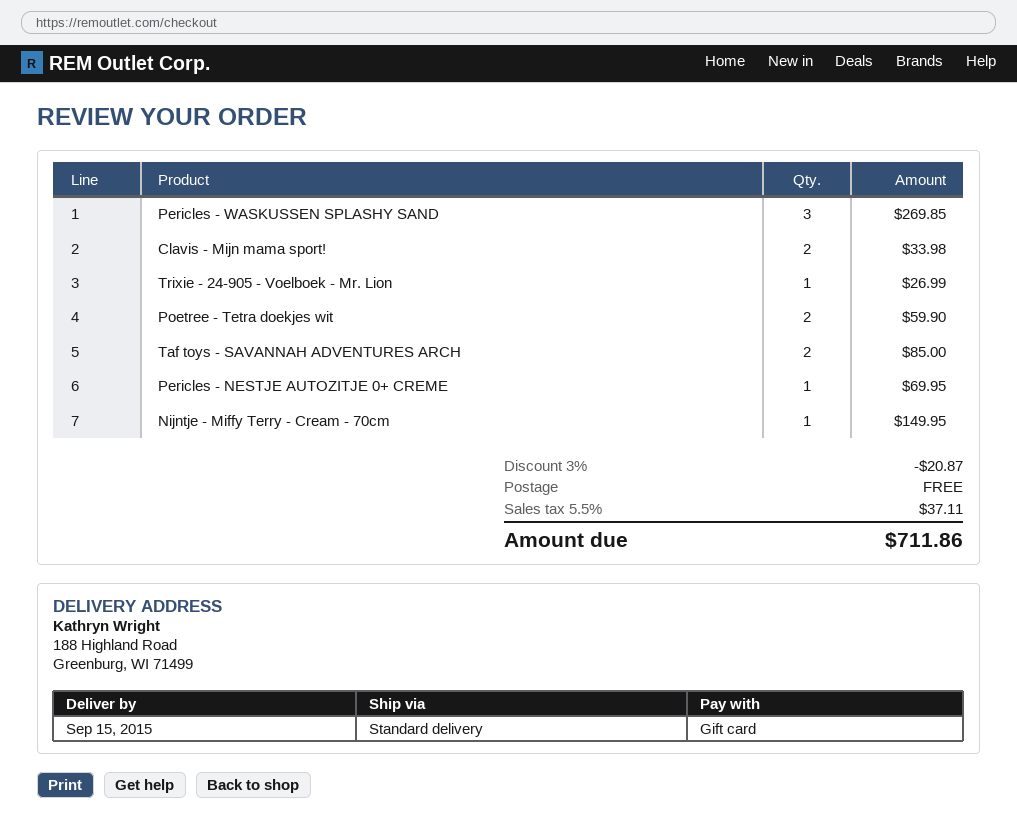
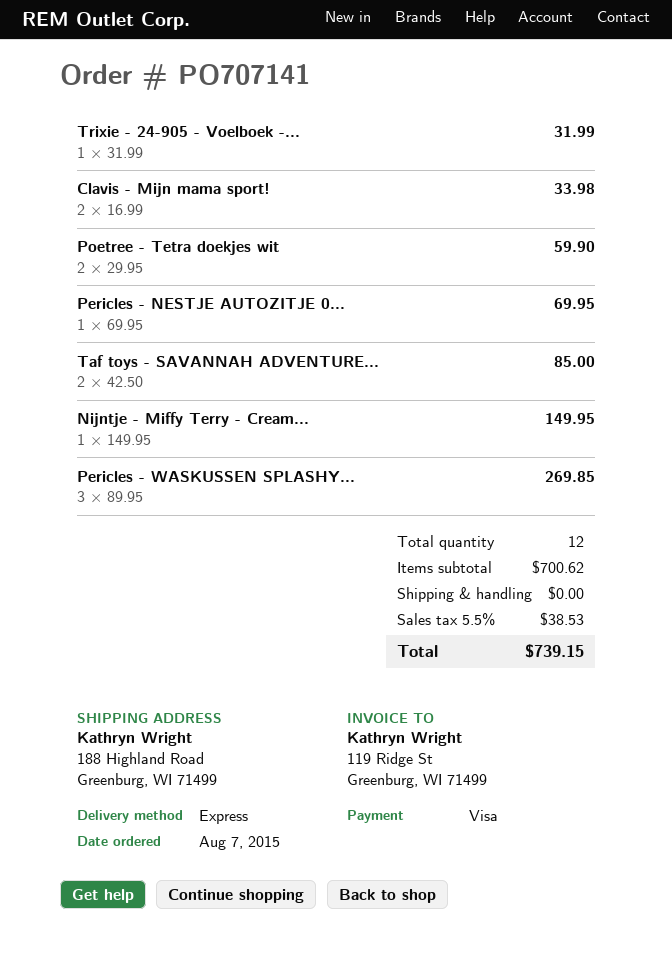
payment method: gift card -> Visa
shipping method: standard -> express
Trixie - 24-905 - Voelboek - Mr. Lion: 1 for 26.99 -> 1 for 31.99
discount: 3% = 20.87 -> none
tax: 5.5% = 37.11 -> 5.5% = 38.53
total: 711.86 -> 739.15

